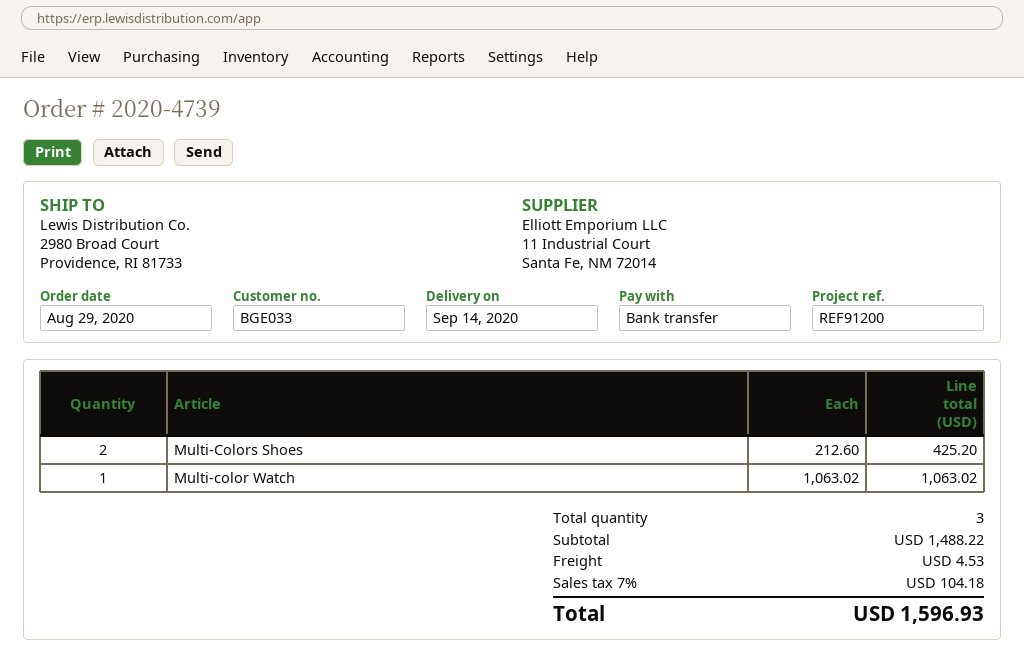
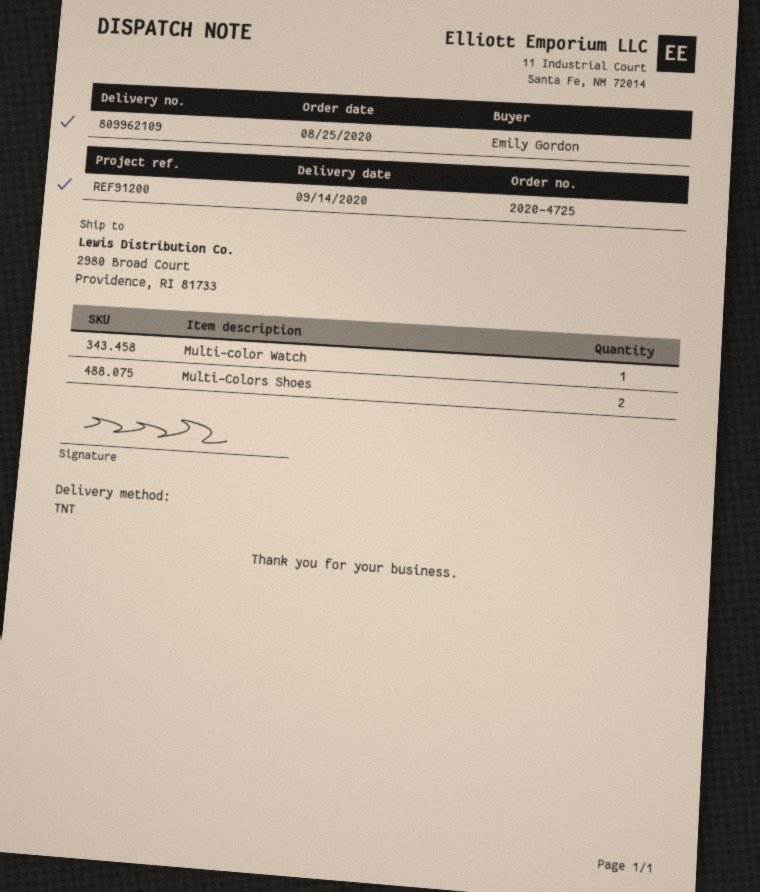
order number: 2020-4739 -> 2020-4725
order date: 2020-08-29 -> 2020-08-25

